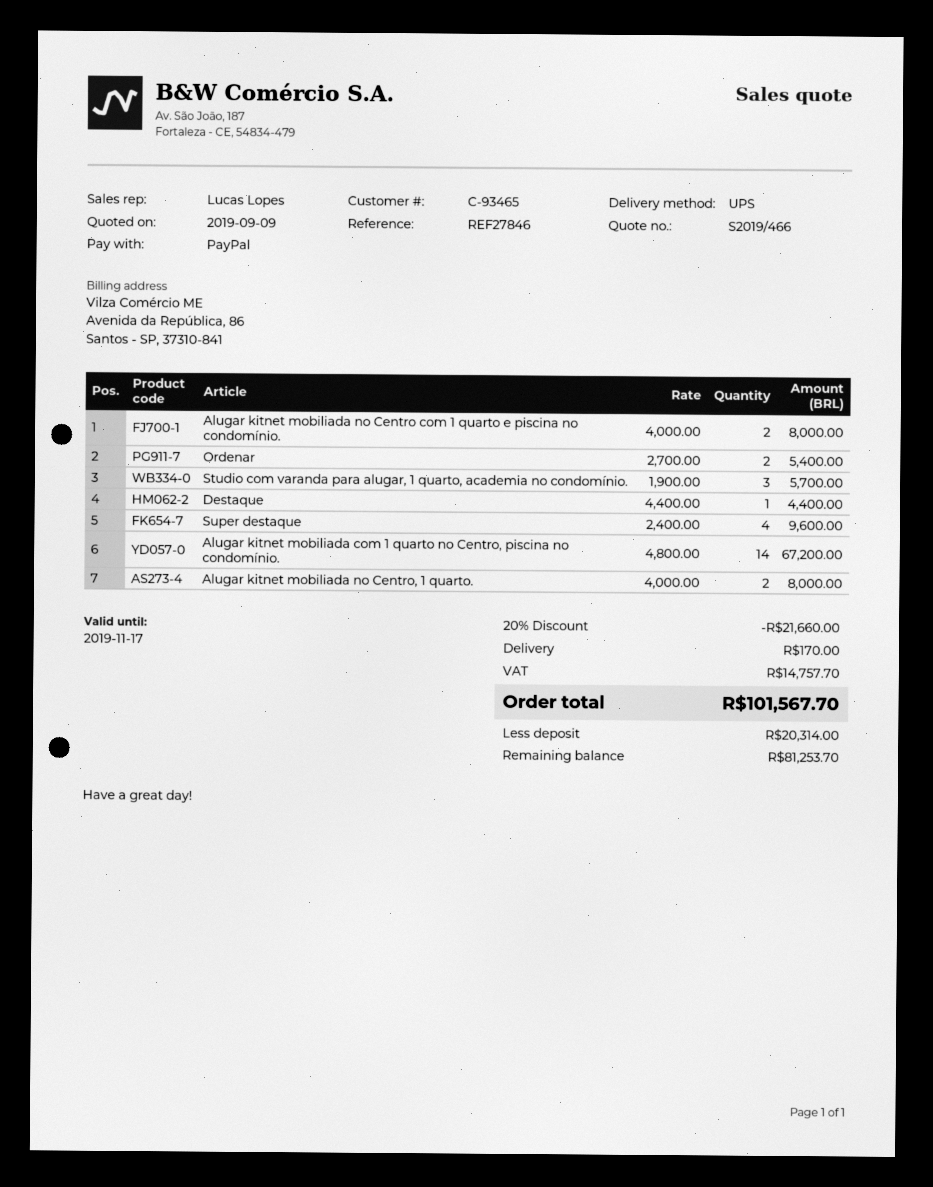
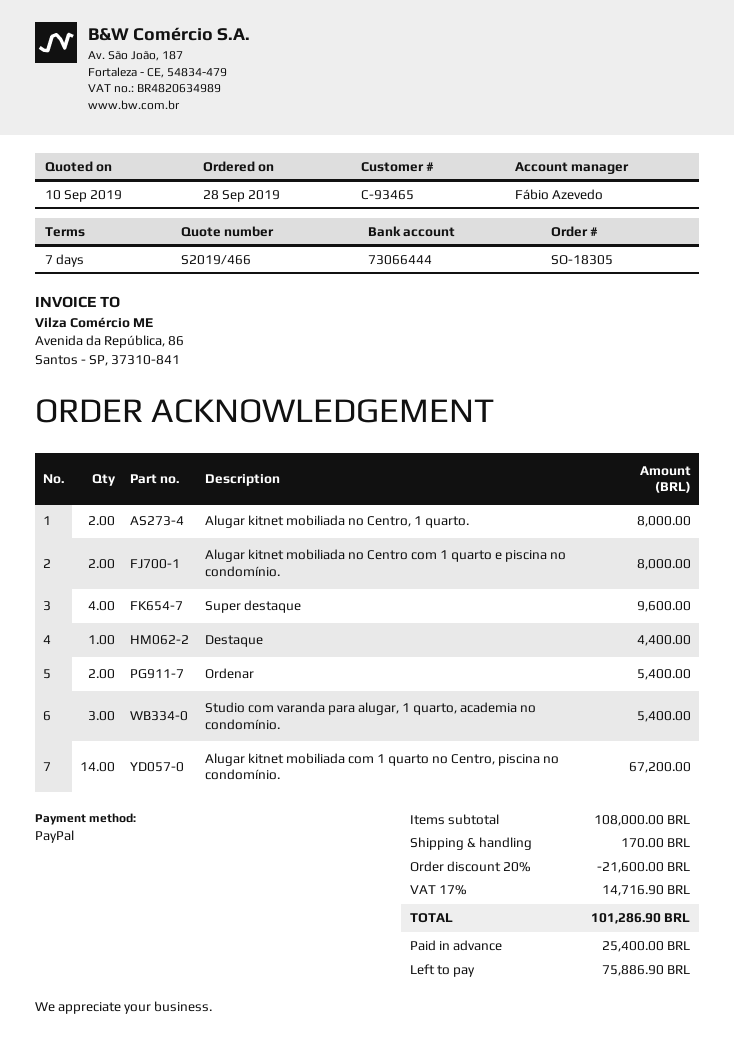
quote date: 2019-09-09 -> 2019-09-10
sales rep: Lucas Lopes -> Fábio Azevedo
Studio com varanda para alugar, 1 quarto, academia no condomínio.: 3 for 5700.00 -> 3 for 5400.00
discount: 20% = 21660.00 -> 20% = 21600.00
tax: 14757.70 -> 14716.90
total: 101567.70 -> 101286.90
deposit: 20314.00 -> 25400.00
balance: 81253.70 -> 75886.90

